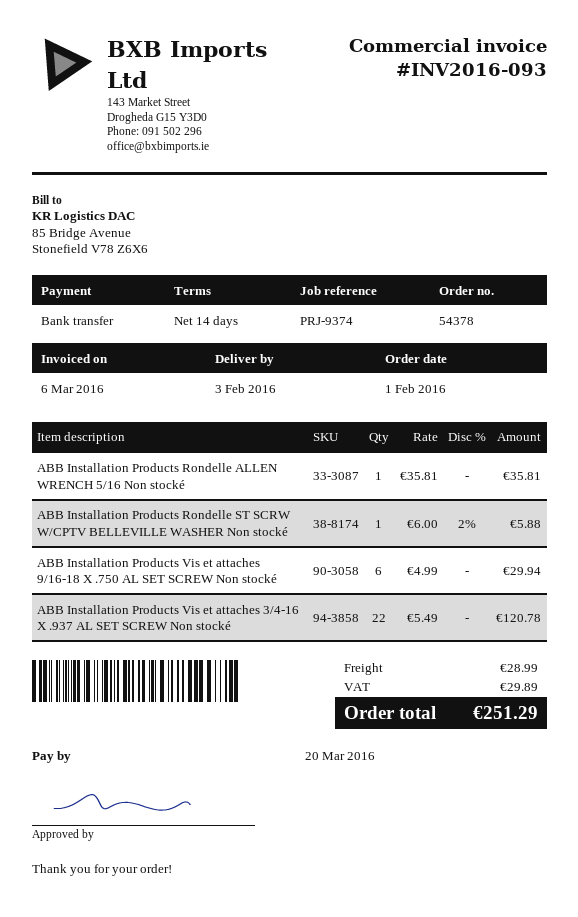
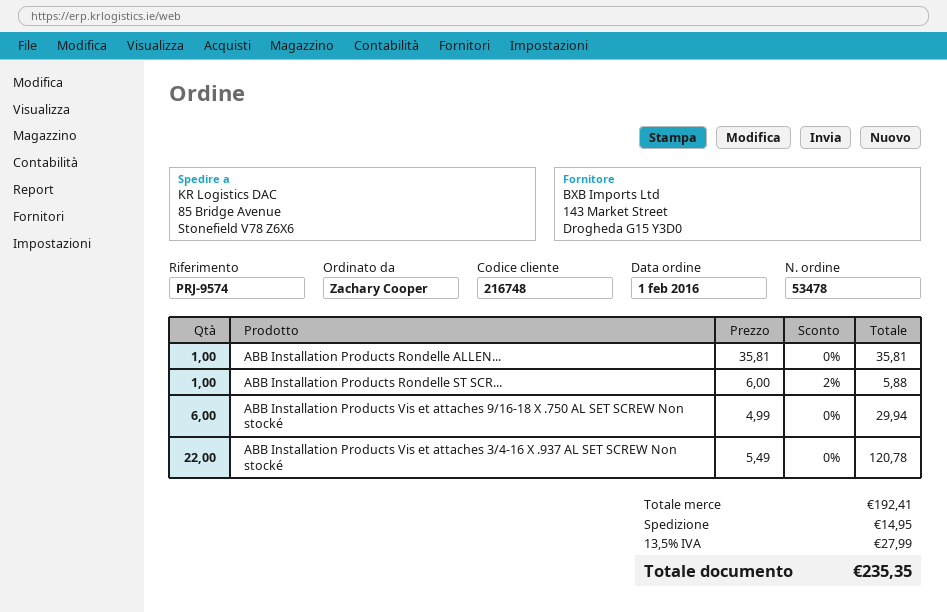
order number: 54378 -> 53478
reference: PRJ-9374 -> PRJ-9574
shipping: 28.99 -> 14.95
tax: 29.89 -> 27.99
total: 251.29 -> 235.35

